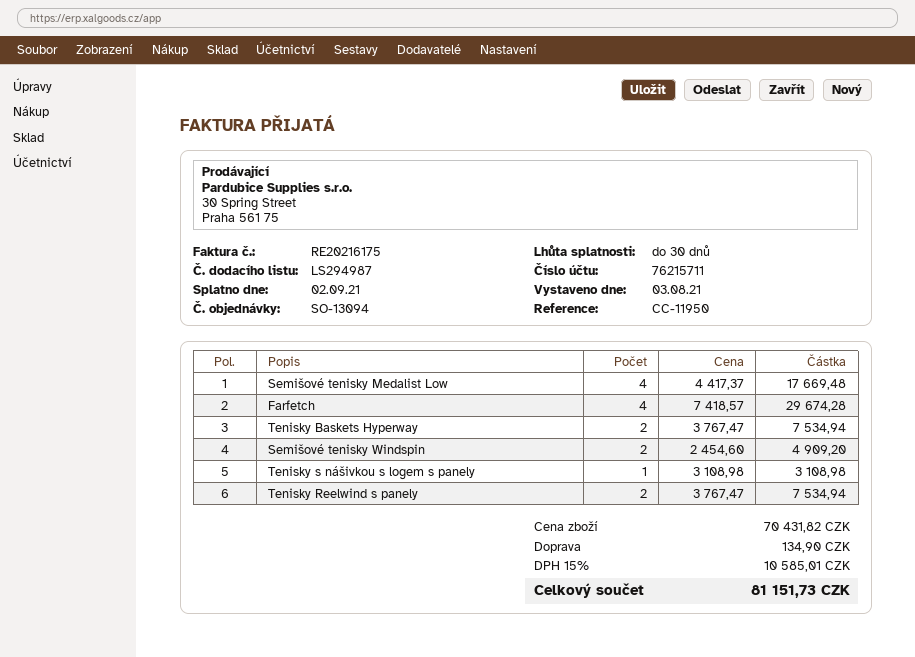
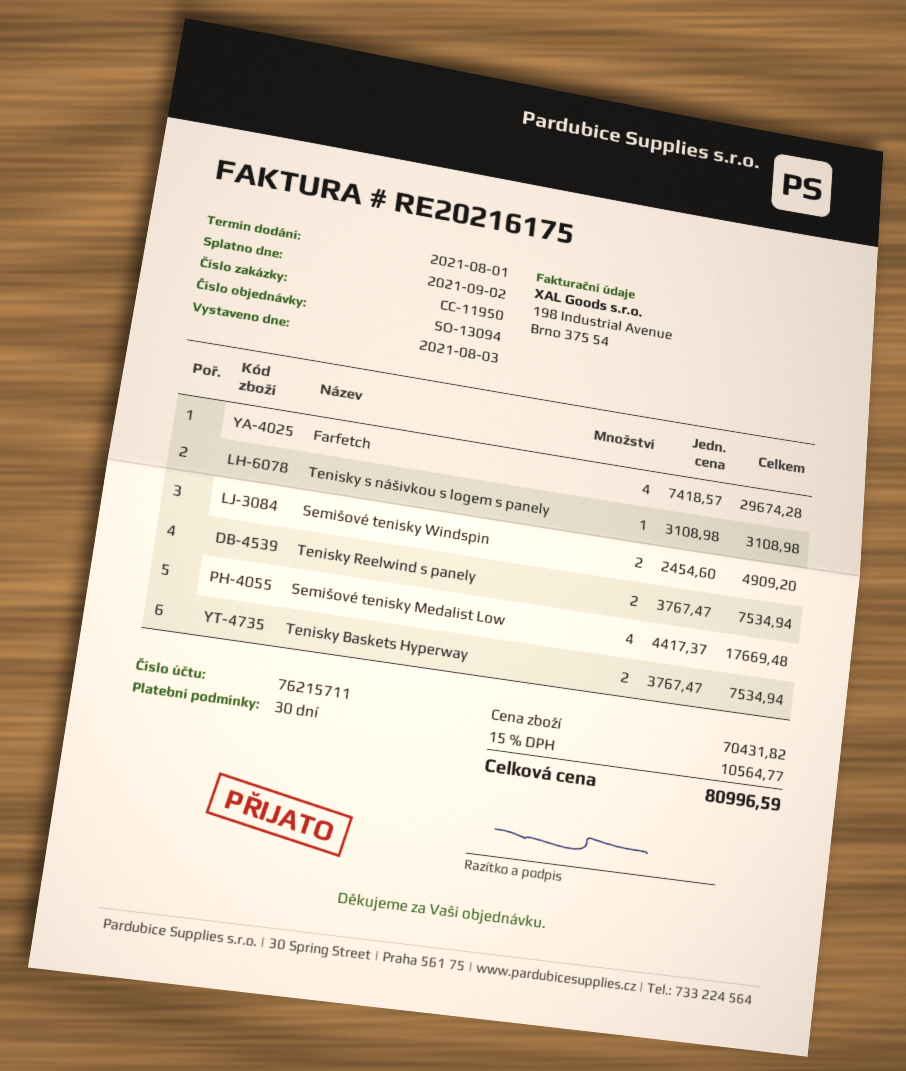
shipping: 134.90 -> none
tax: 15% = 10585.01 -> 15% = 10564.77
total: 81151.73 -> 80996.59

